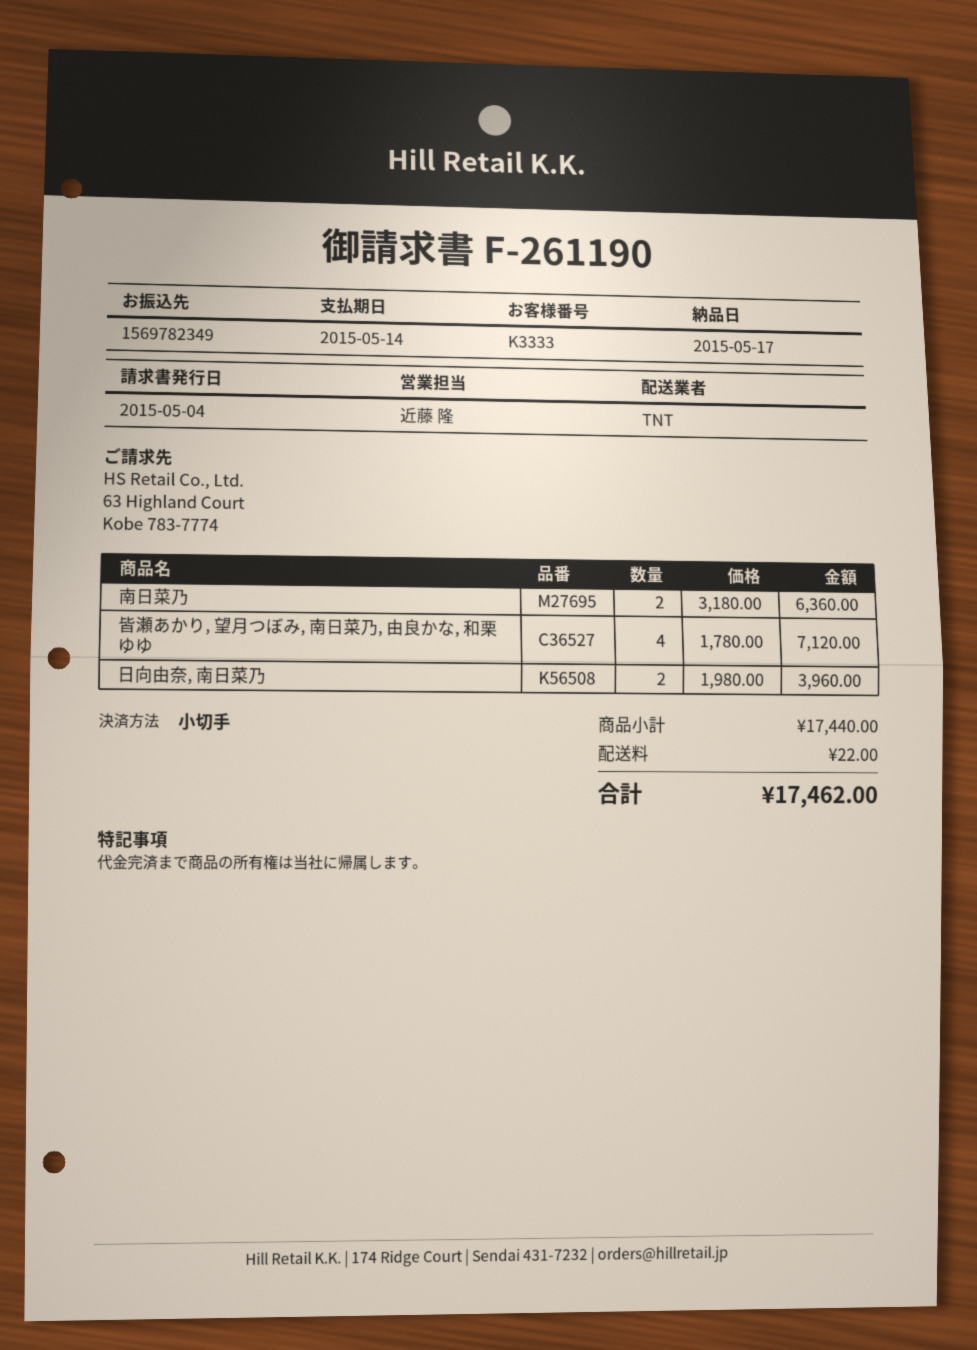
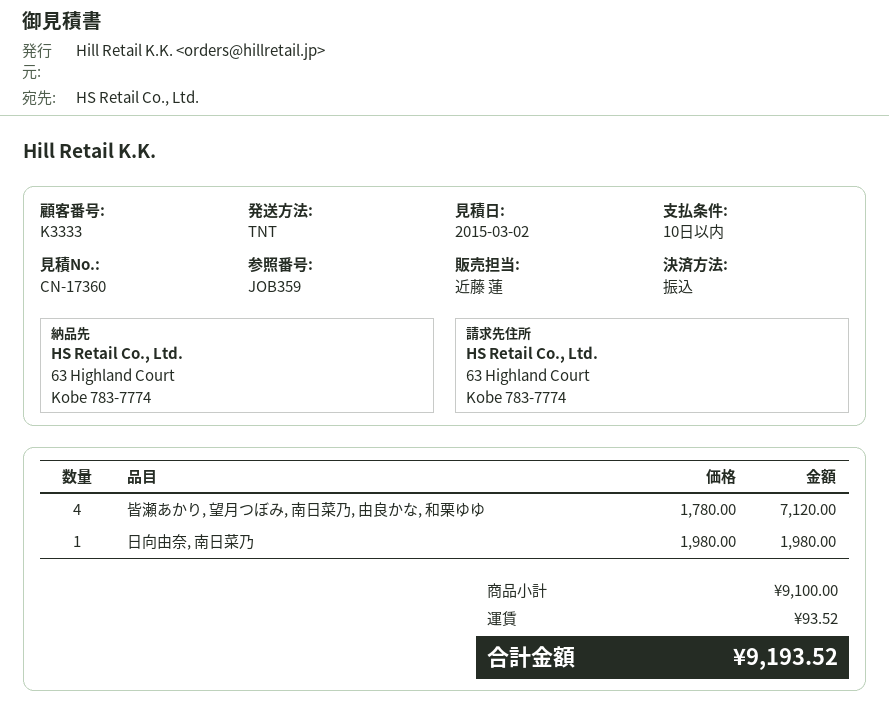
sales rep: 近藤 隆 -> 近藤 蓮
payment method: cheque -> bank transfer
南日菜乃: 2 x 3180.00 = 6360.00 -> none
日向由奈, 南日菜乃: 2 x 1980.00 = 3960.00 -> 1 x 1980.00 = 1980.00
subtotal: 17440.00 -> 9100.00
shipping: 22.00 -> 93.52
total: 17462.00 -> 9193.52

